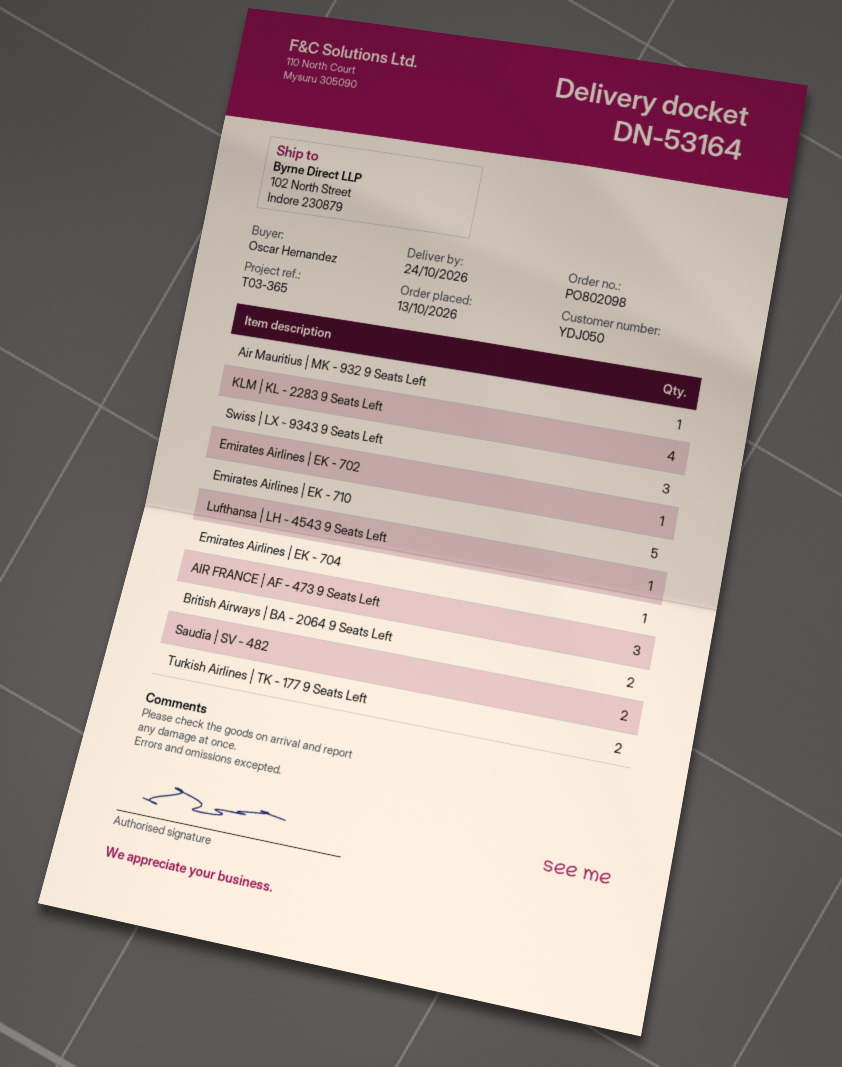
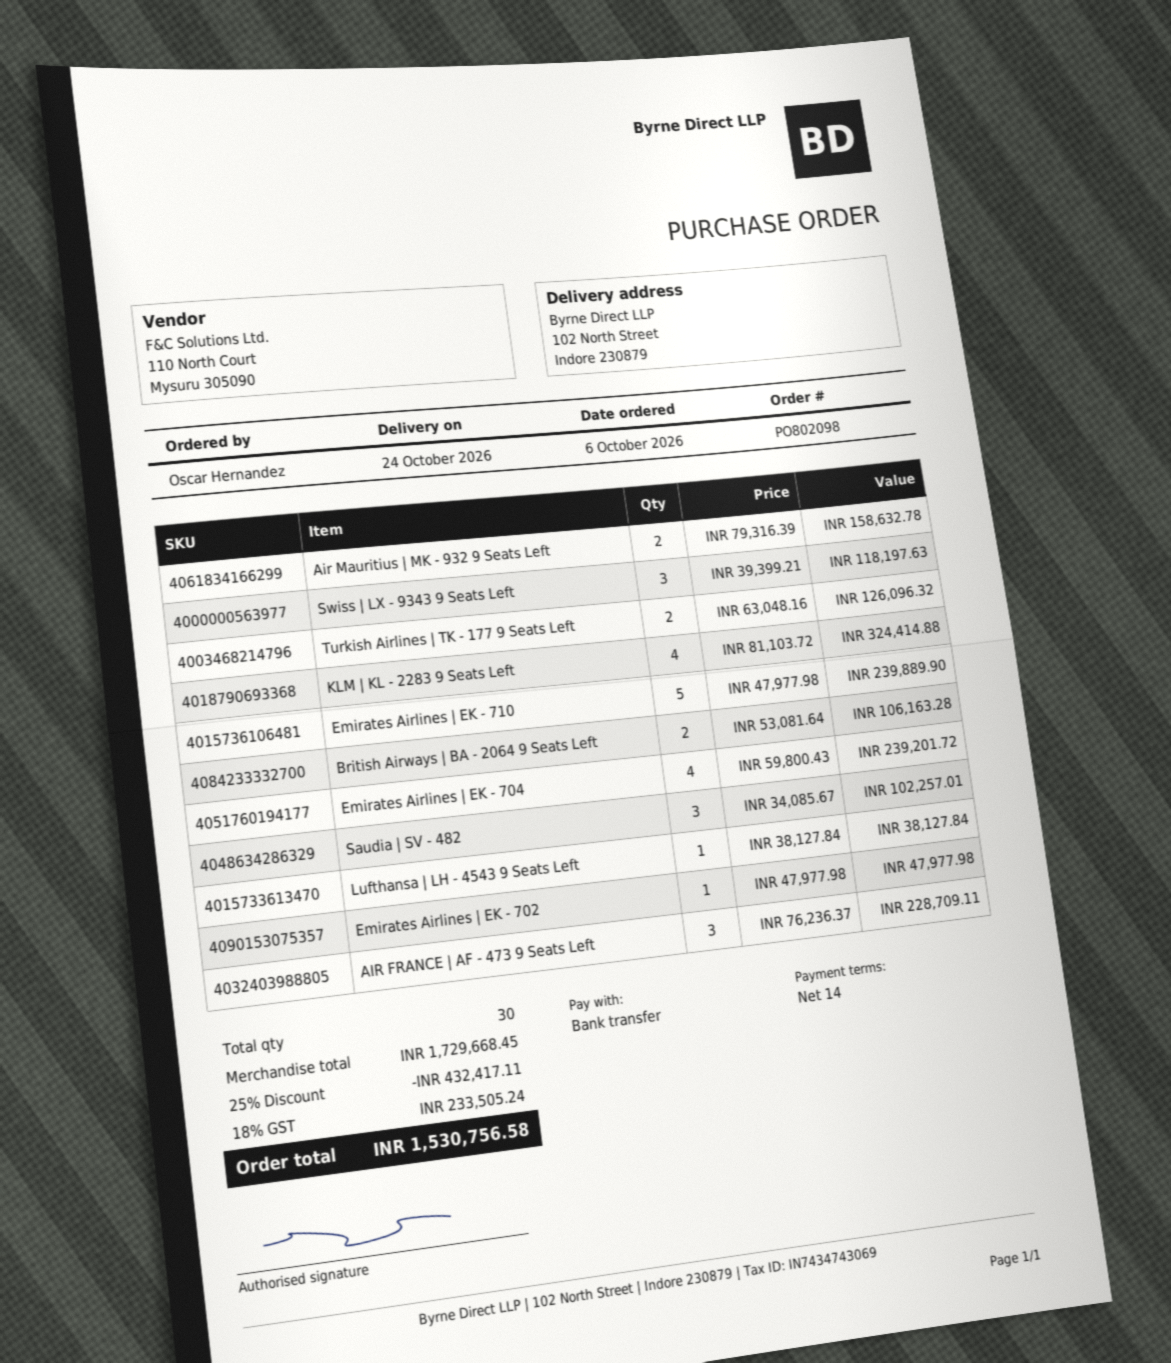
order date: 2026-10-13 -> 2026-10-06
Air Mauritius | MK - 932 9 Seats Left: 1 -> 2
Emirates Airlines | EK - 704: 1 -> 4
Saudia | SV - 482: 2 -> 3

